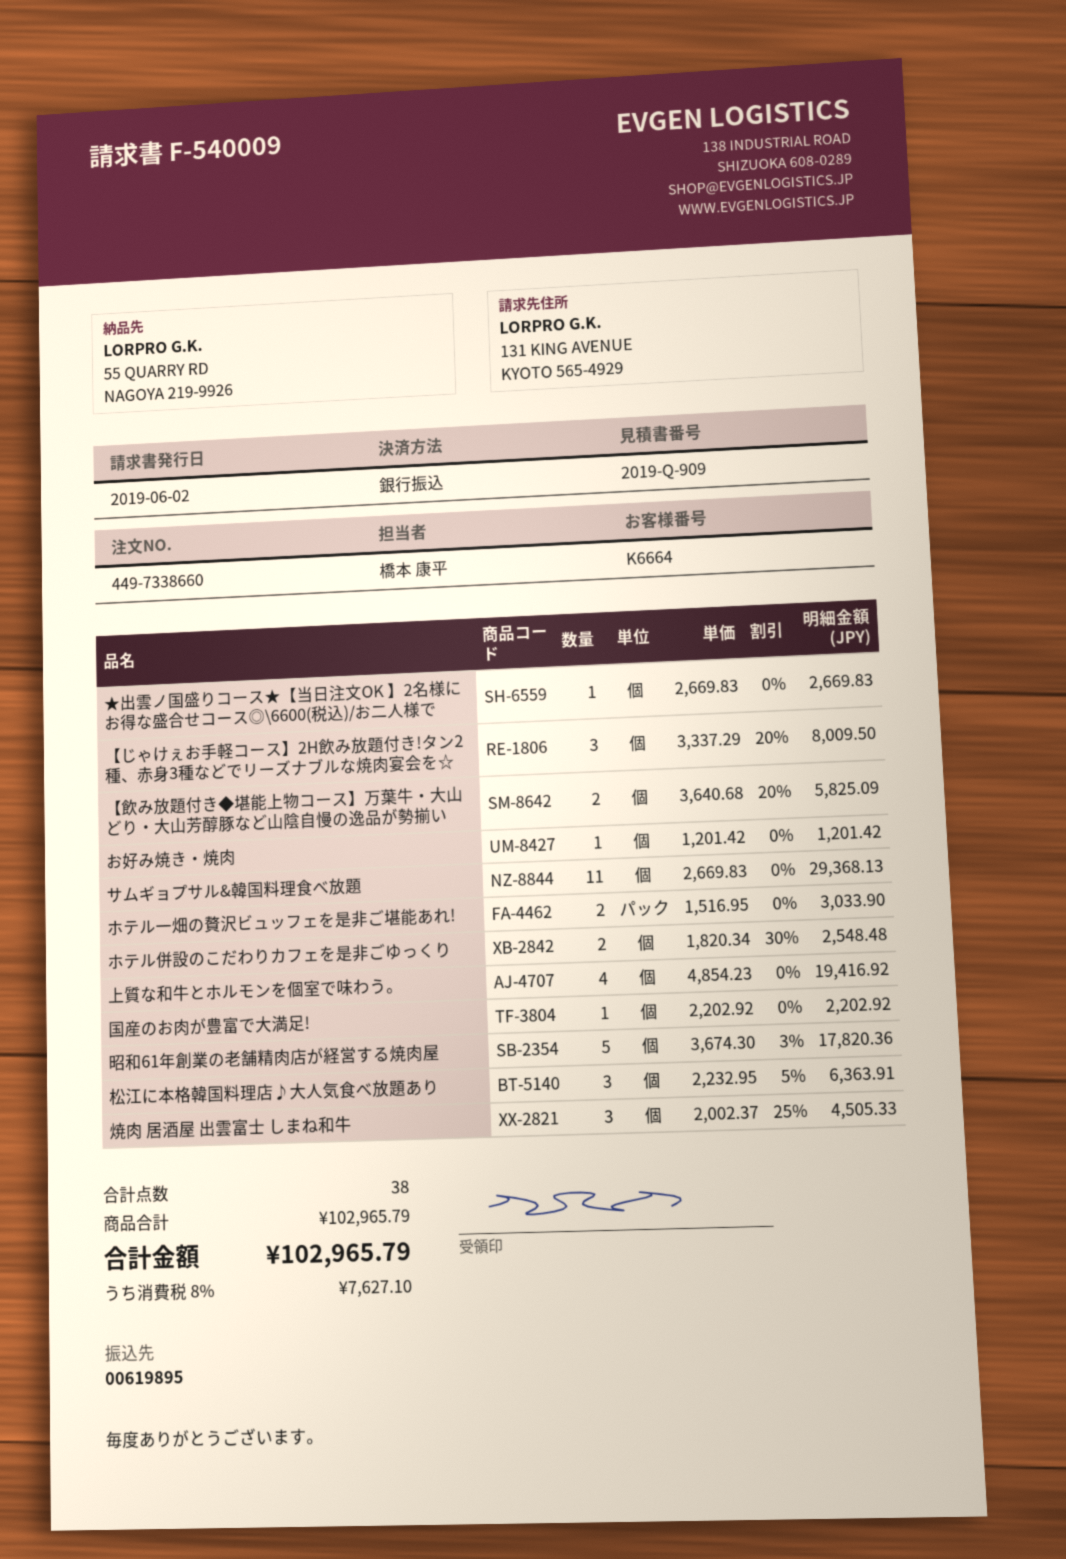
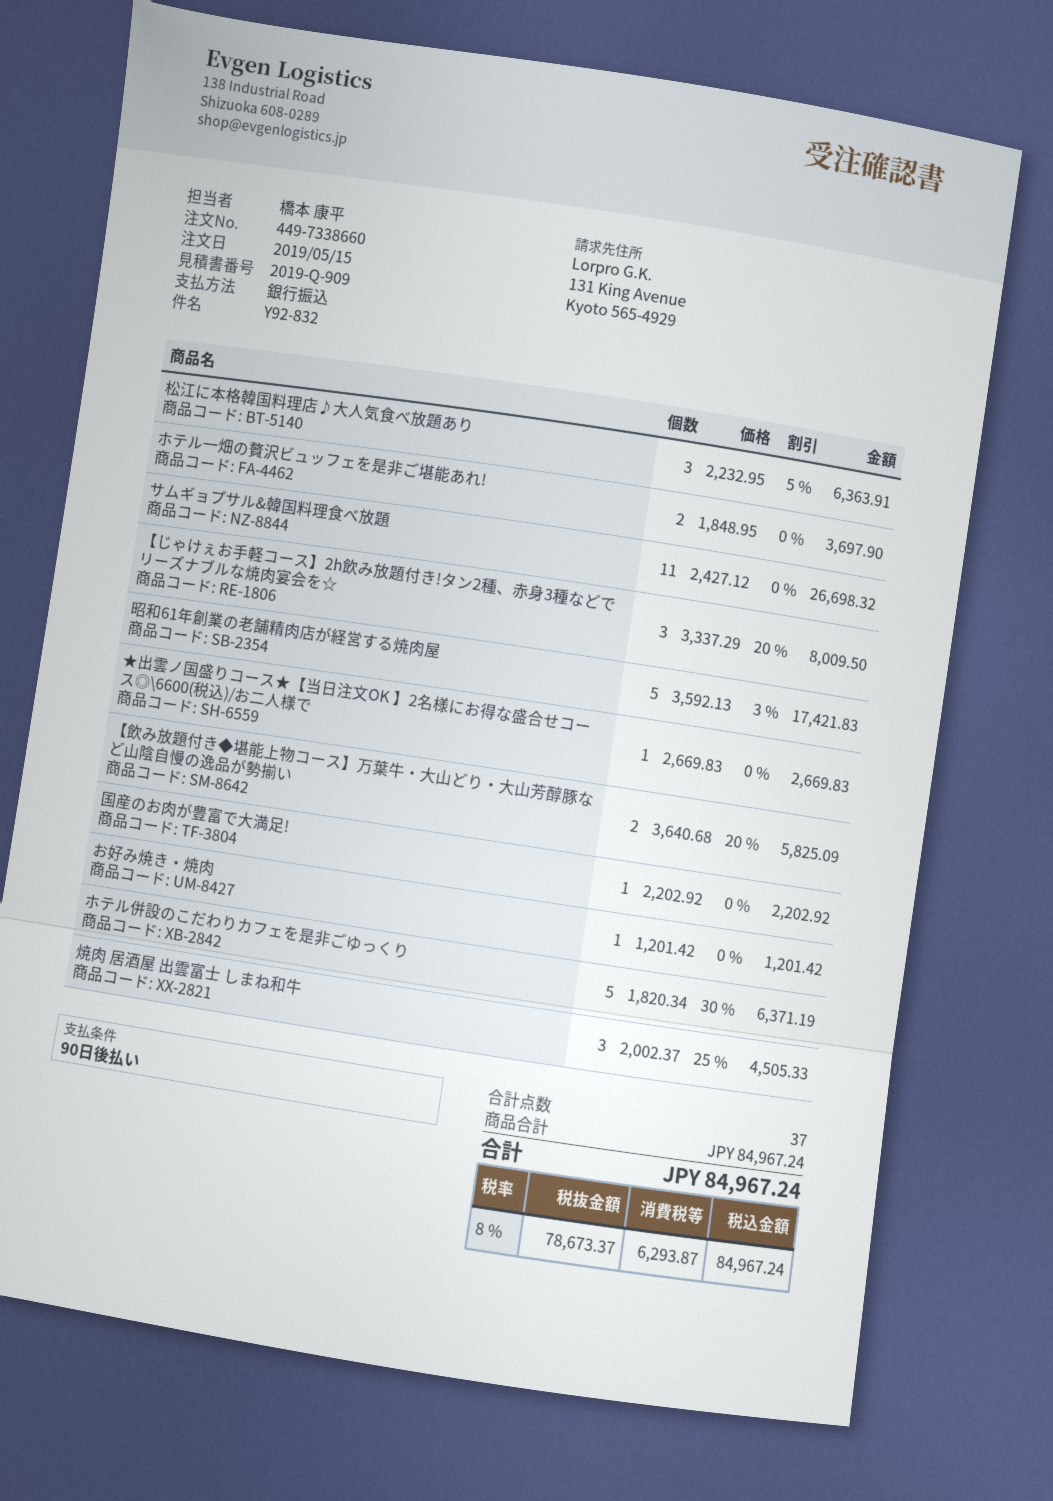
サムギョプサル&韓国料理食べ放題: 11 x 2669.83 = 29368.13 -> 11 x 2427.12 = 26698.32
ホテル一畑の贅沢ビュッフェを是非ご堪能あれ!: 2 x 1516.95 = 3033.90 -> 2 x 1848.95 = 3697.90
ホテル併設のこだわりカフェを是非ごゆっくり: 2 x 1820.34 - 30% = 2548.48 -> 5 x 1820.34 - 30% = 6371.19
上質な和牛とホルモンを個室で味わう。: 4 x 4854.23 = 19416.92 -> none
昭和61年創業の老舗精肉店が経営する焼肉屋: 5 x 3674.30 - 3% = 17820.36 -> 5 x 3592.13 - 3% = 17421.83
total quantity: 38 -> 37
subtotal: 102965.79 -> 84967.24
tax: 8% = 7627.10 -> 8% = 6293.87
total: 102965.79 -> 84967.24

